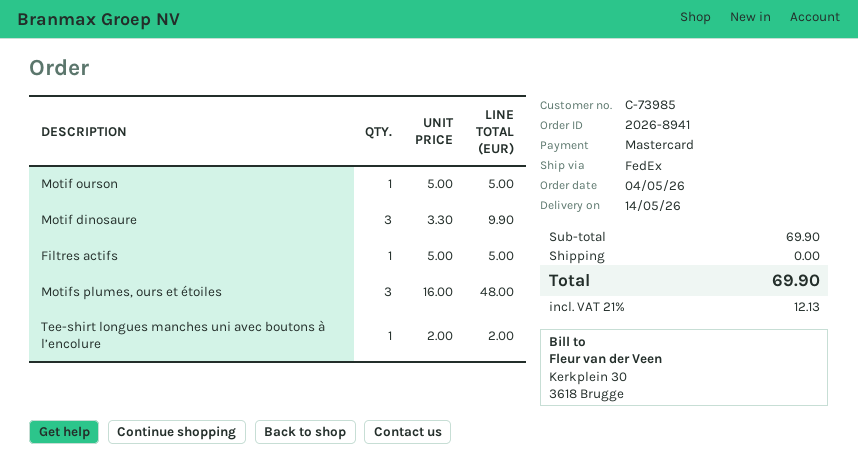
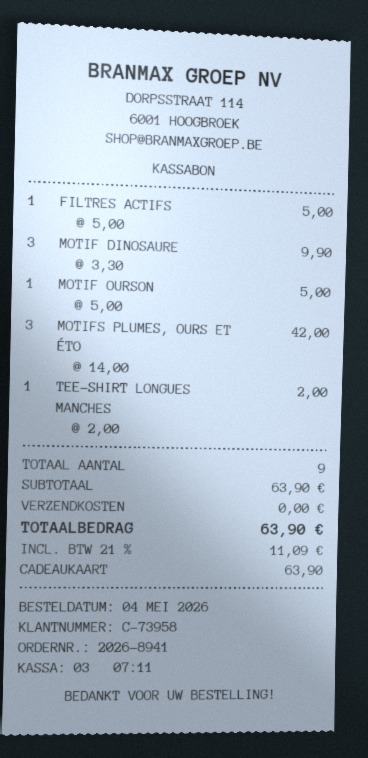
customer number: C-73985 -> C-73958
payment method: Mastercard -> gift card
Motifs plumes, ours et étoiles: 3 x 16.00 = 48.00 -> 3 x 14.00 = 42.00
subtotal: 69.90 -> 63.90
tax: 21% = 12.13 -> 21% = 11.09
total: 69.90 -> 63.90

